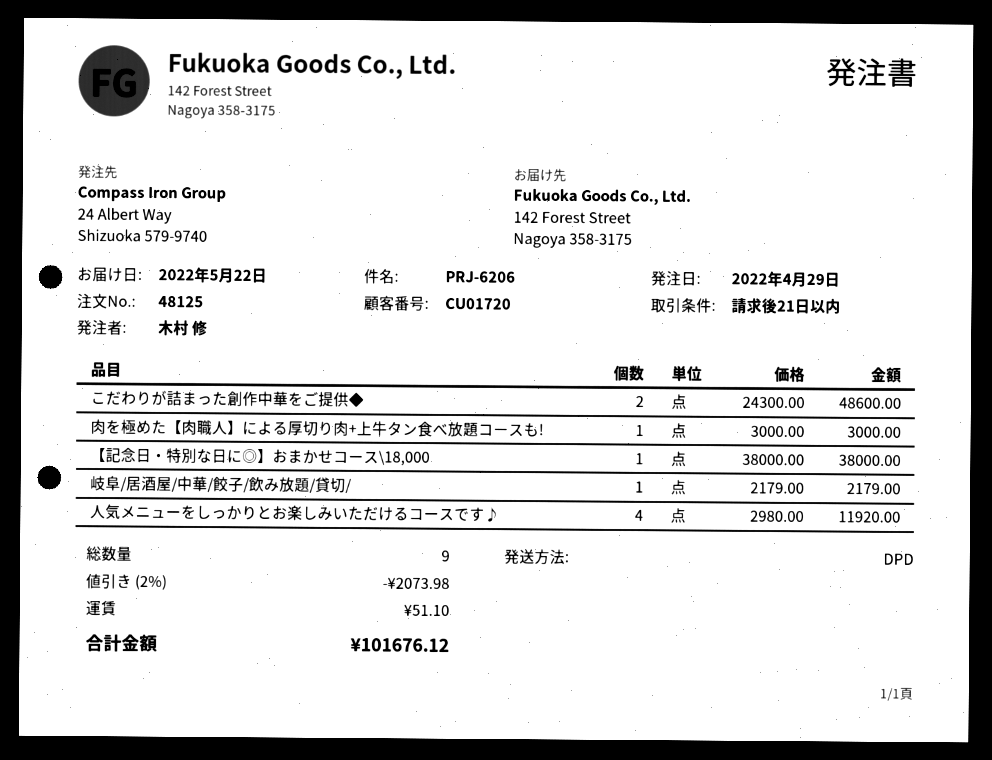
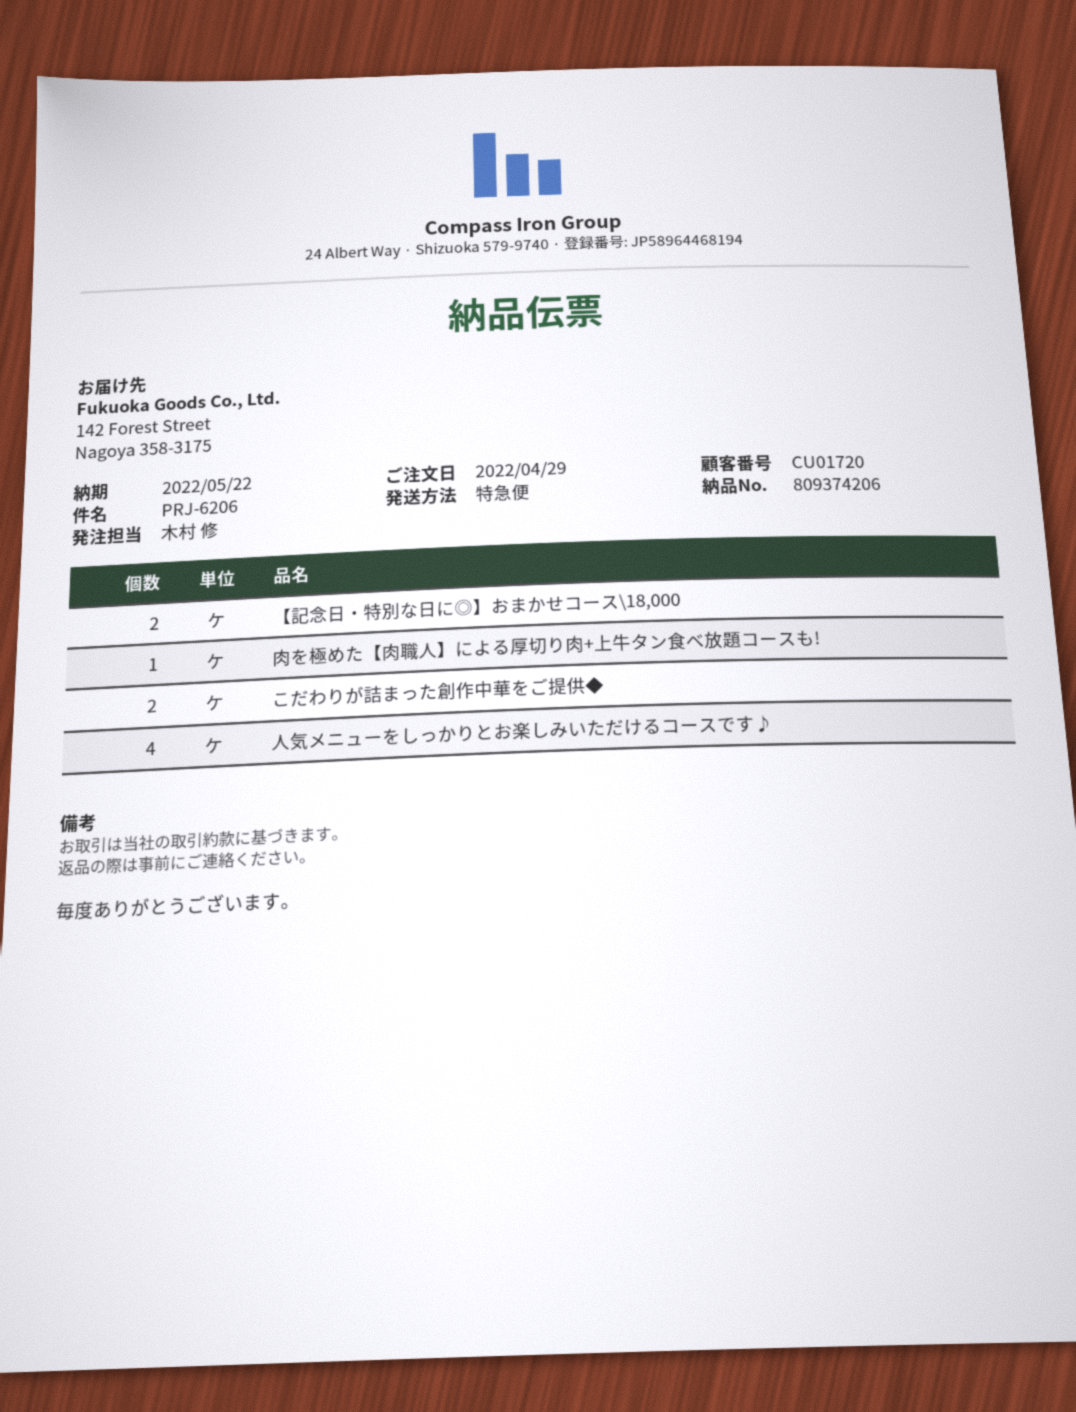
shipping method: DPD -> express
【記念日・特別な日に◎】おまかせコース\18,000: 1 -> 2
岐阜/居酒屋/中華/餃子/飲み放題/貸切/: 1 -> none

